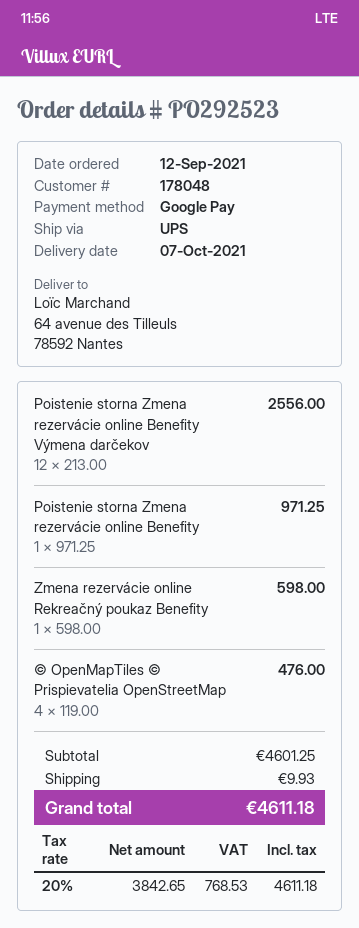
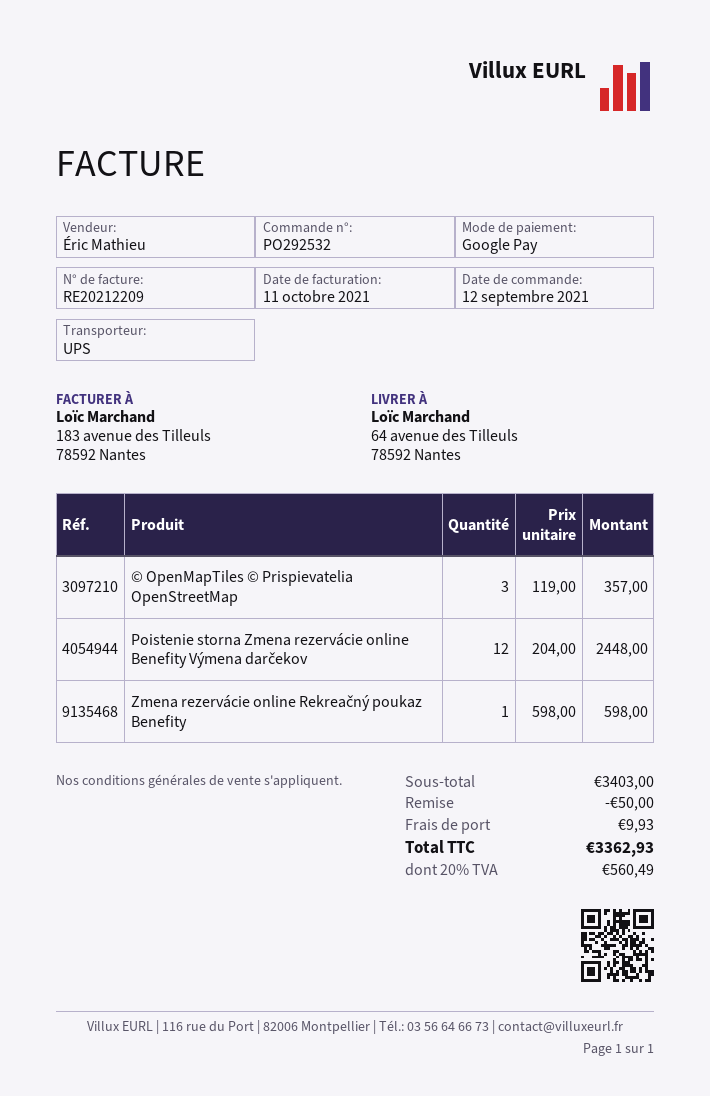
order number: PO292523 -> PO292532
Poistenie storna Zmena rezervácie online Benefity Výmena darčekov: 12 x 213.00 = 2556.00 -> 12 x 204.00 = 2448.00
Poistenie storna Zmena rezervácie online Benefity: 1 x 971.25 = 971.25 -> none
© OpenMapTiles © Prispievatelia OpenStreetMap: 4 x 119.00 = 476.00 -> 3 x 119.00 = 357.00
subtotal: 4601.25 -> 3403.00
discount: none -> 50.00
tax: 20% = 768.53 -> 20% = 560.49
total: 4611.18 -> 3362.93

